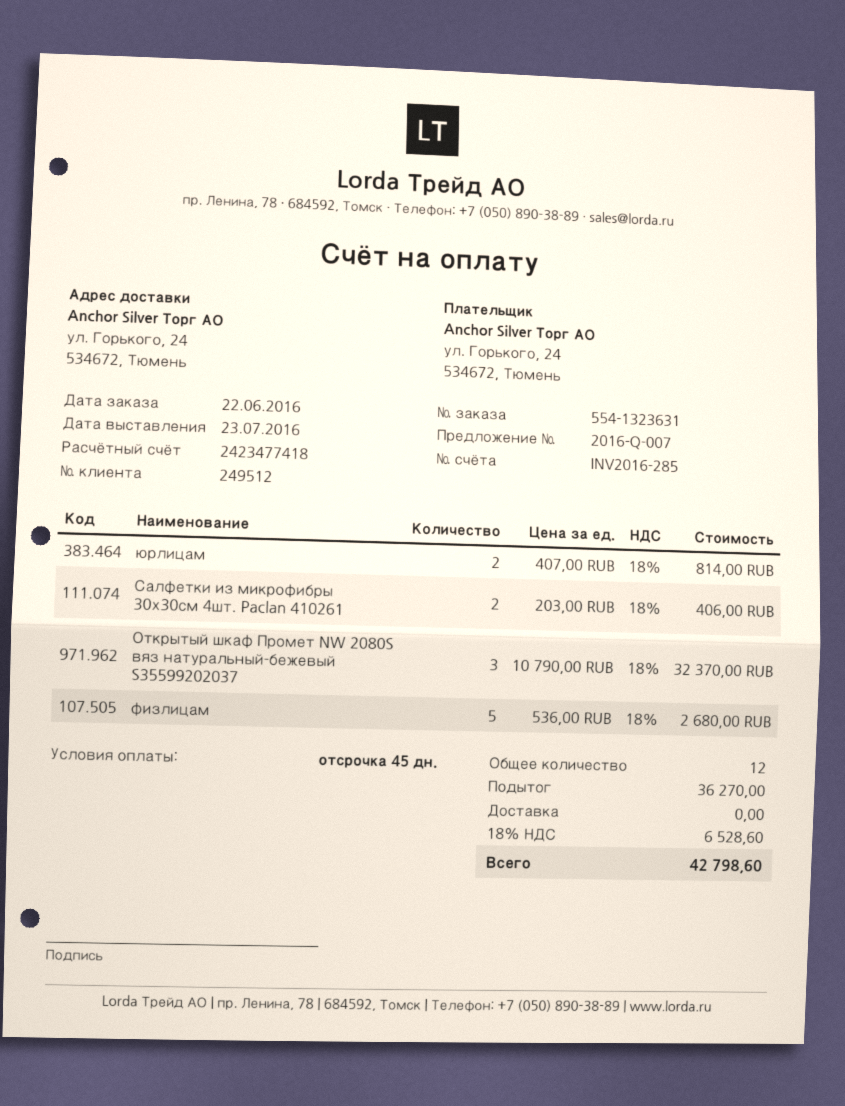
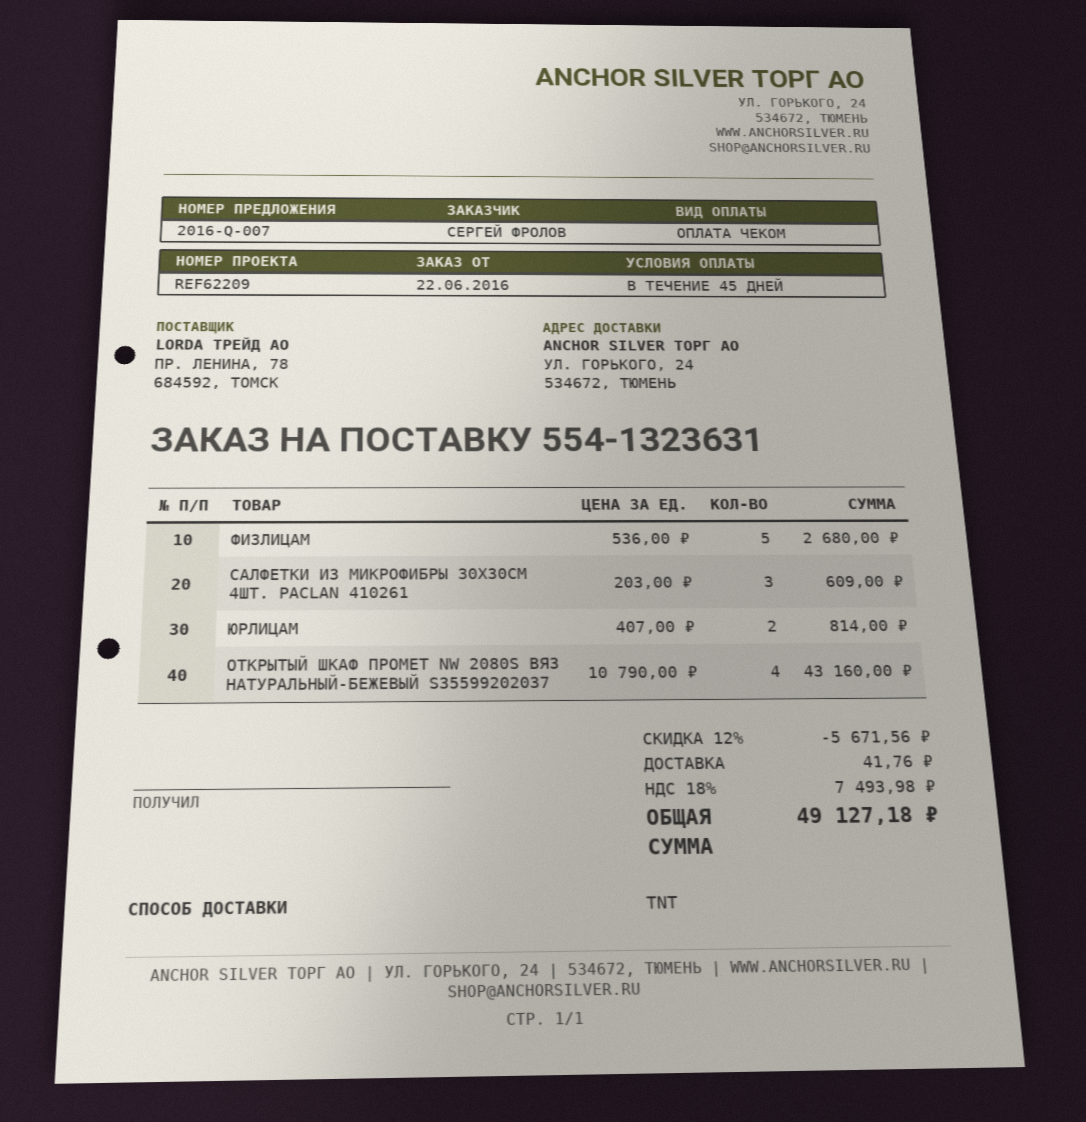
Салфетки из микрофибры 30х30см 4шт. Paclan 410261: 2 x 203.00 = 406.00 -> 3 x 203.00 = 609.00
Открытый шкаф Промет NW 2080S вяз натуральный-бежевый S35599202037: 3 x 10790.00 = 32370.00 -> 4 x 10790.00 = 43160.00
discount: none -> 12% = 5671.56
shipping: 0.00 -> 41.76
tax: 18% = 6528.60 -> 18% = 7493.98
total: 42798.60 -> 49127.18

